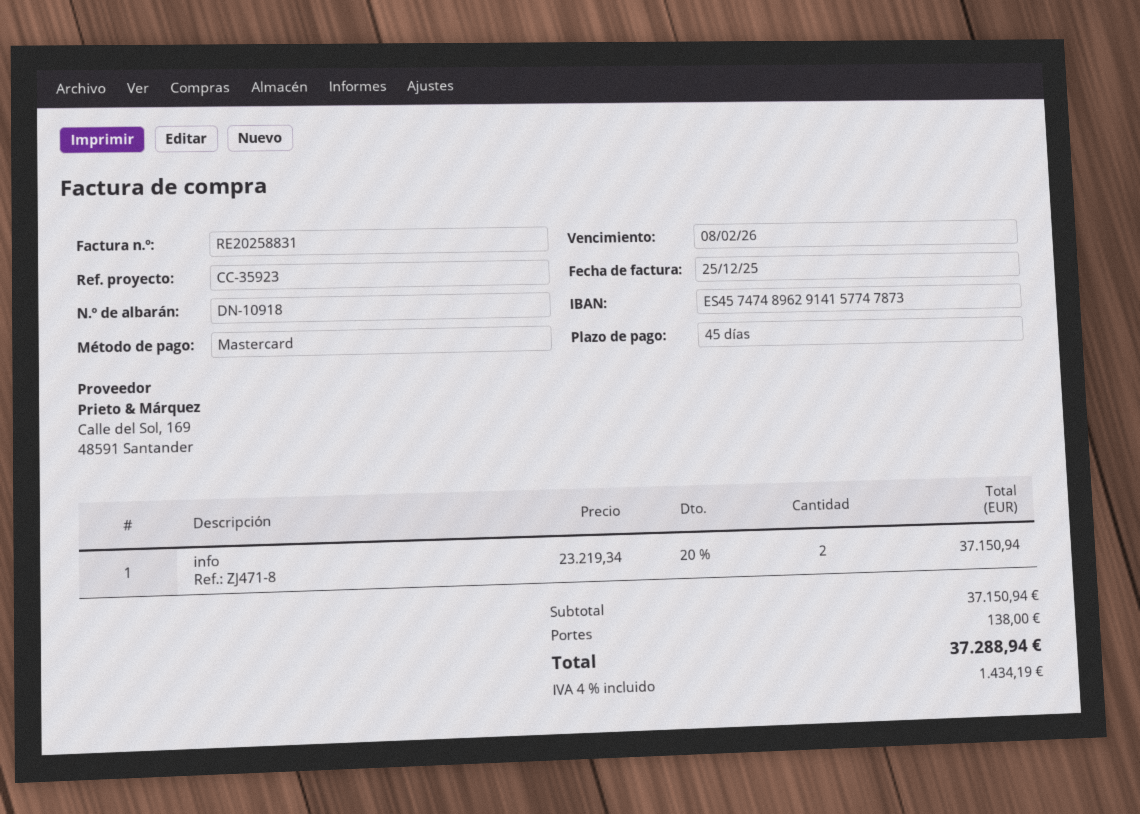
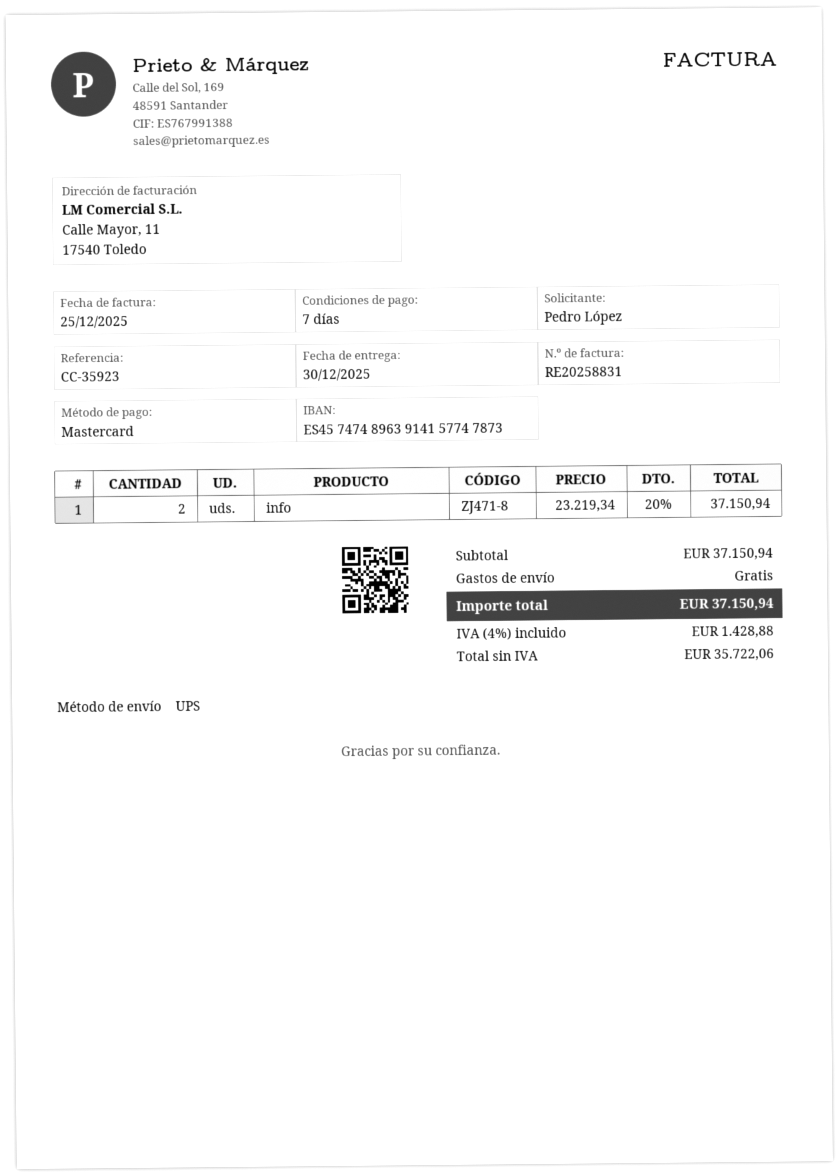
payment terms: 45 days -> 7 days
bank account: ES4574748962914157747873 -> ES4574748963914157747873
shipping: 138.00 -> 0.00
tax: 4% = 1434.19 -> 4% = 1428.88
total: 37288.94 -> 37150.94

